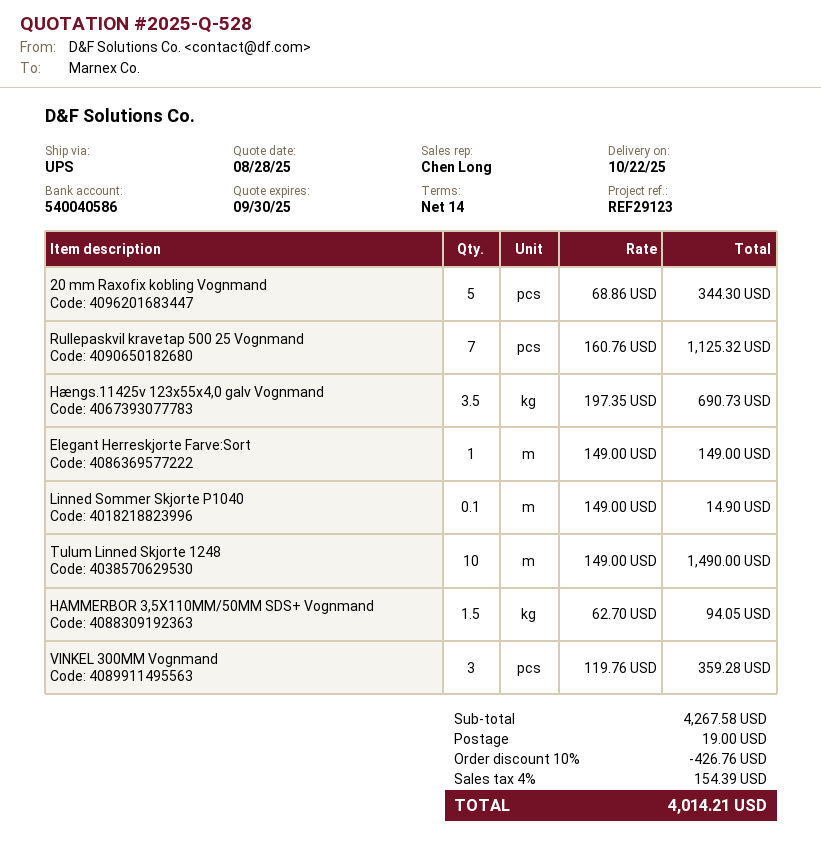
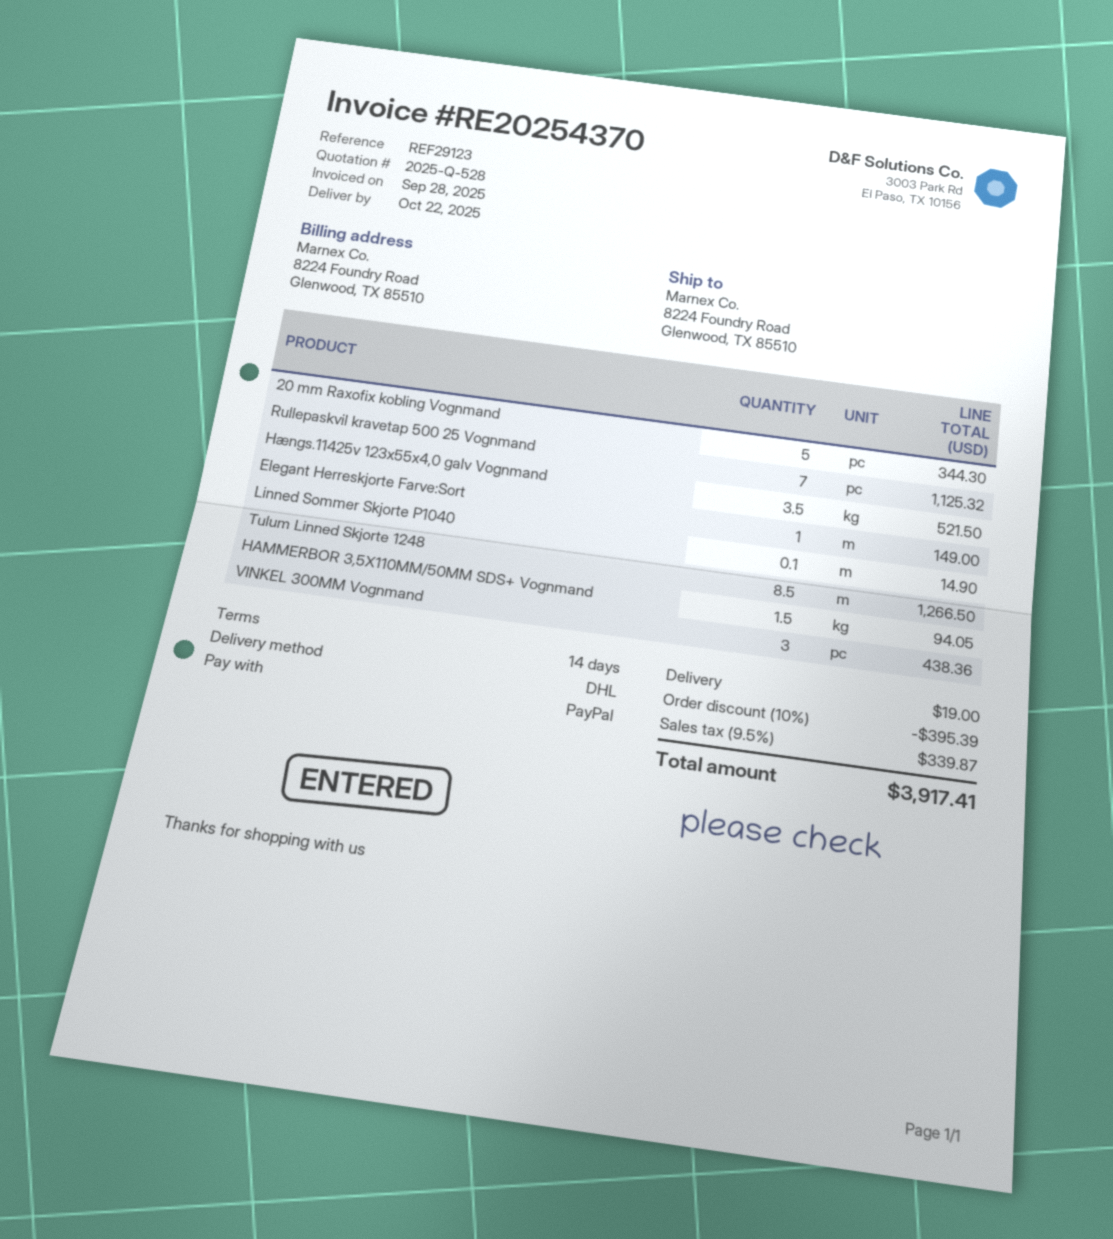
shipping method: UPS -> DHL
Hængs.11425v 123x55x4,0 galv Vognmand: 3.5 for 690.73 -> 3.5 for 521.50
Tulum Linned Skjorte 1248: 10 for 1490.00 -> 8.5 for 1266.50
VINKEL 300MM Vognmand: 3 for 359.28 -> 3 for 438.36
discount: 10% = 426.76 -> 10% = 395.39
tax: 4% = 154.39 -> 9.5% = 339.87
total: 4014.21 -> 3917.41

